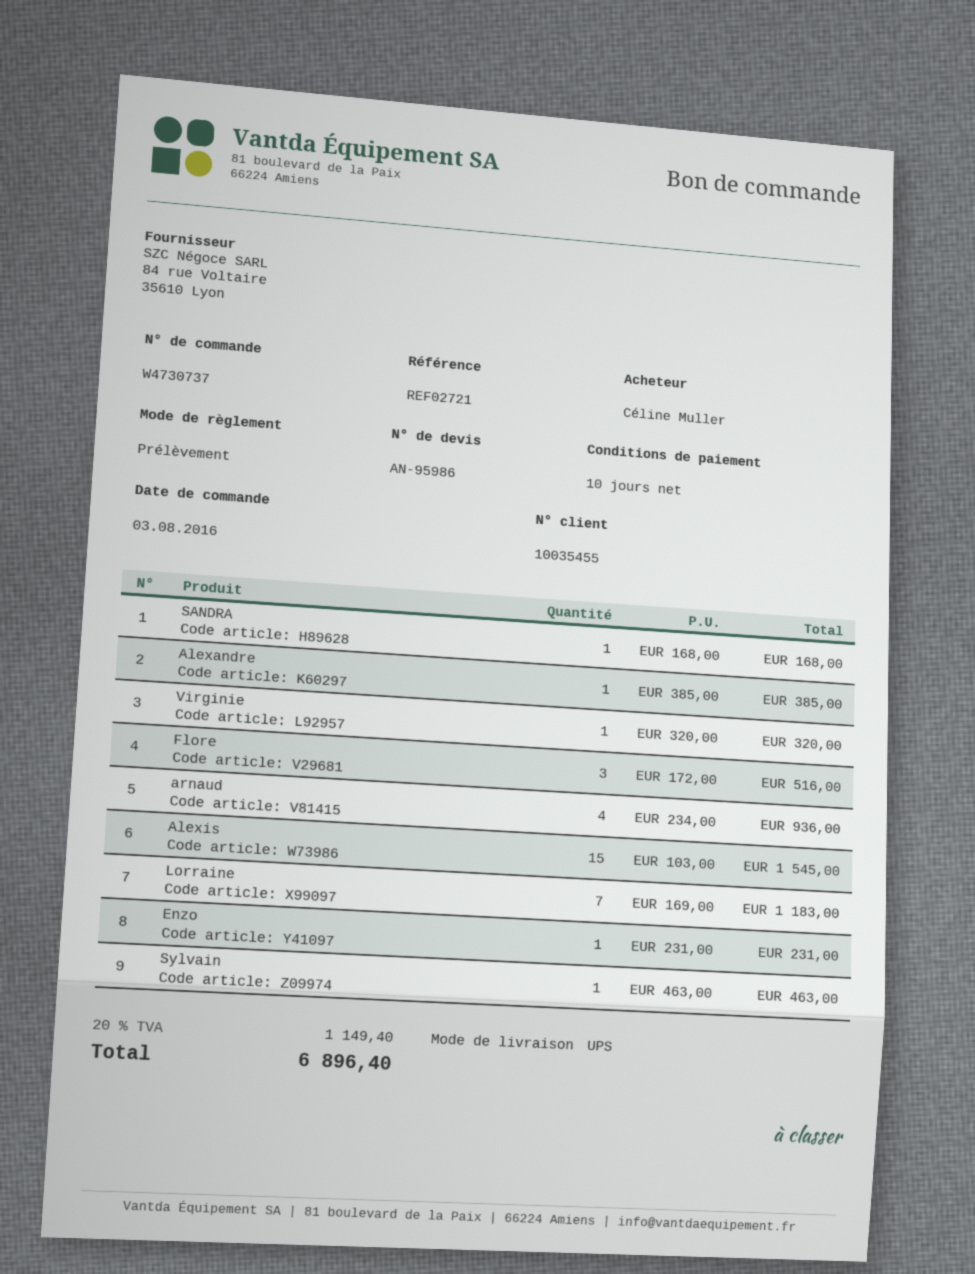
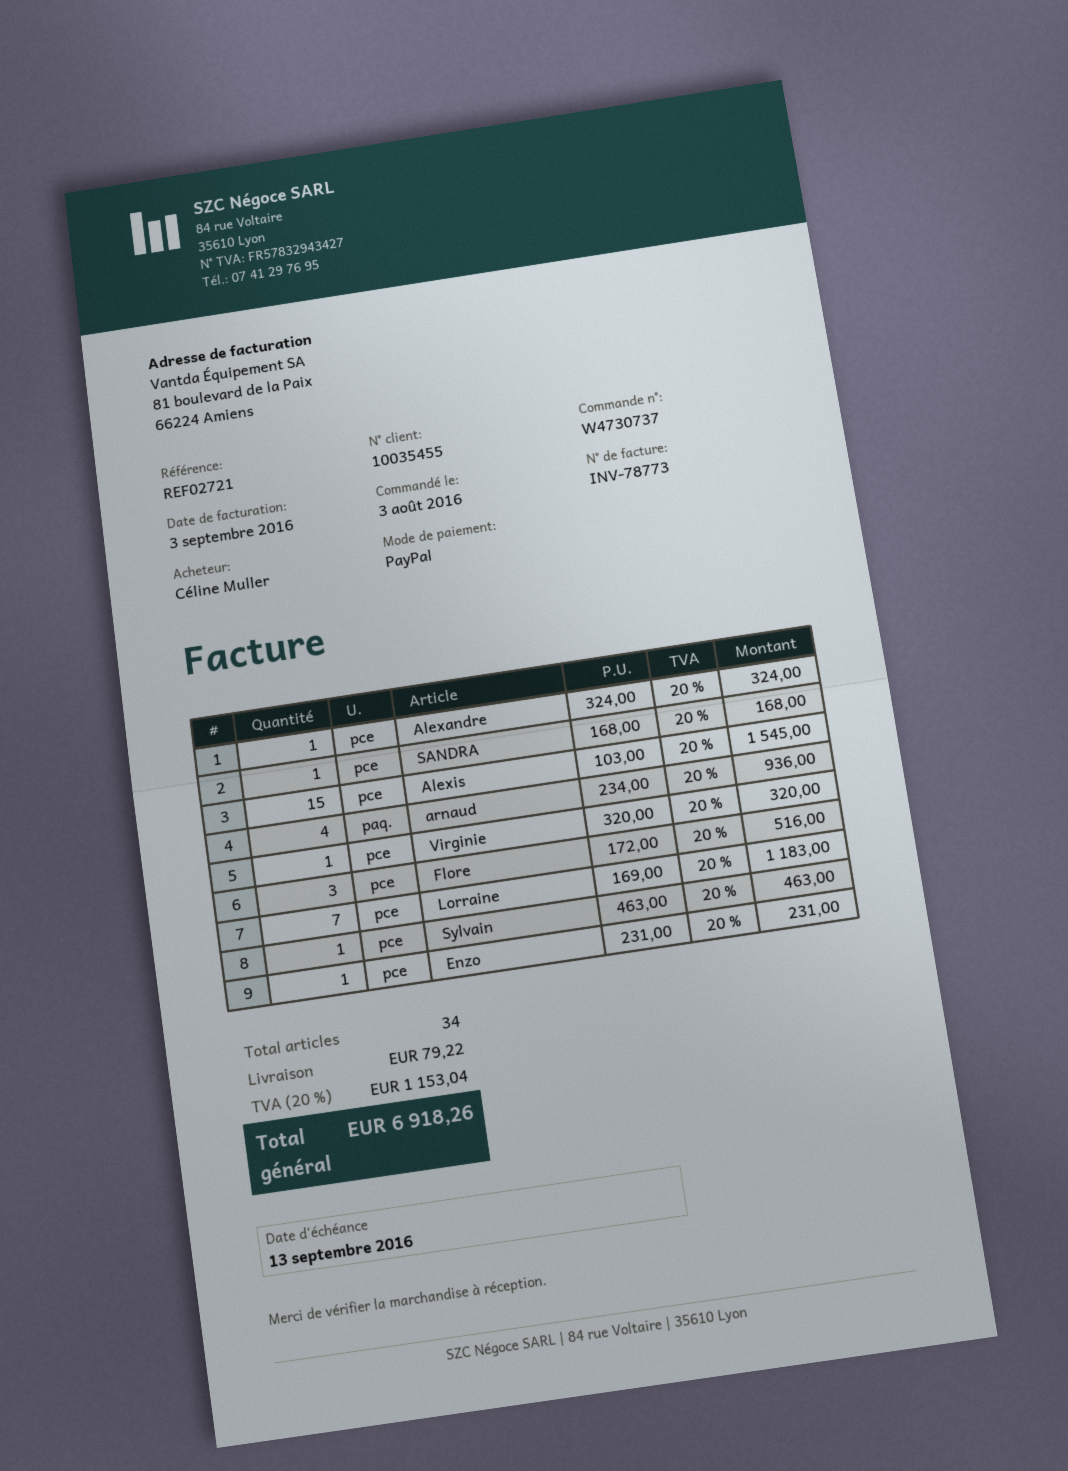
payment method: direct debit -> PayPal
Alexandre: 1 x 385.00 = 385.00 -> 1 x 324.00 = 324.00
shipping: none -> 79.22
tax: 20% = 1149.40 -> 20% = 1153.04
total: 6896.40 -> 6918.26

